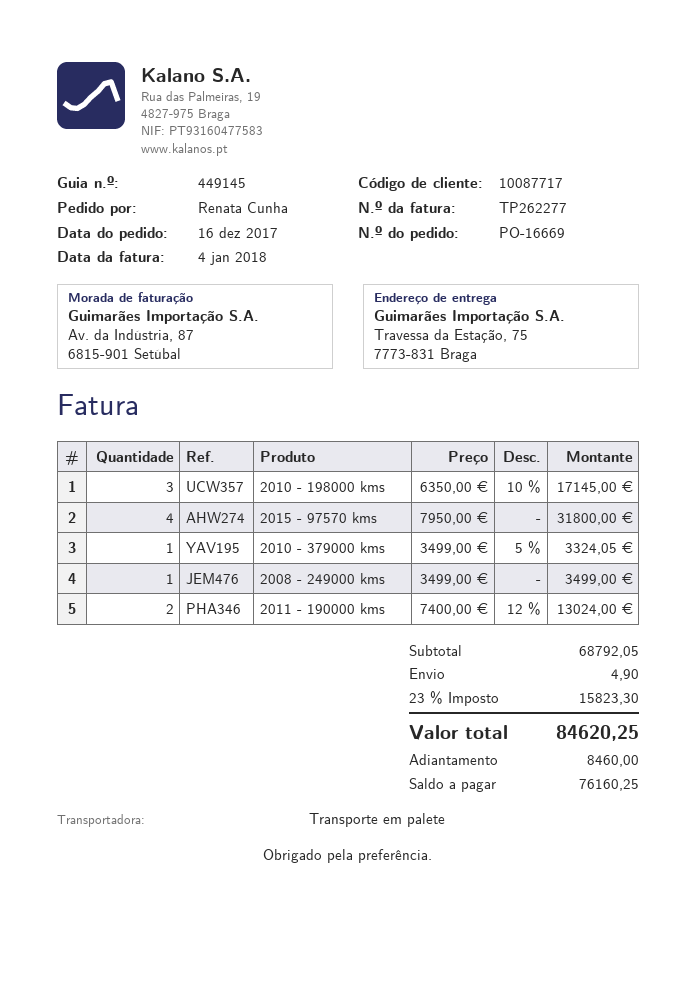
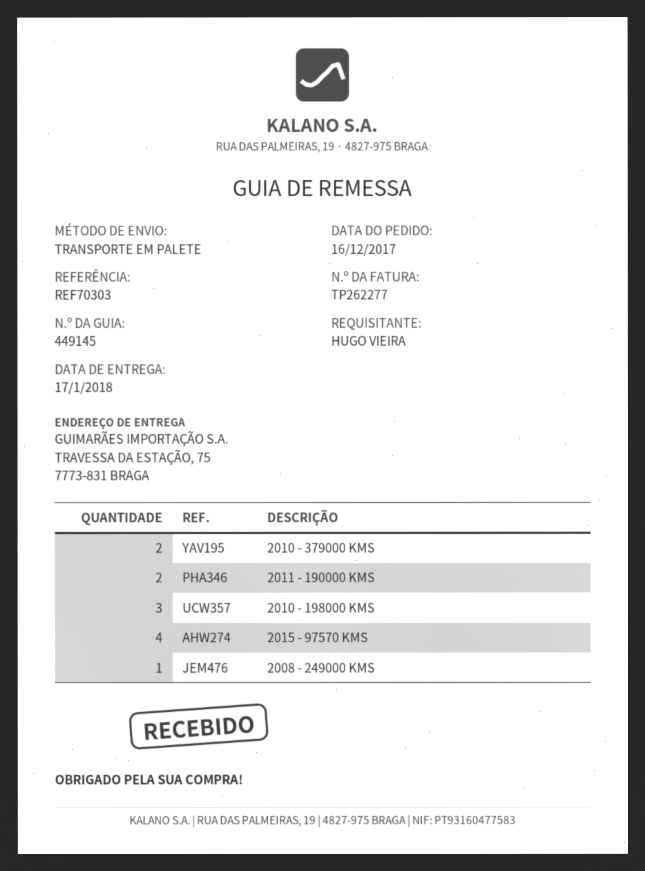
ordered by: Renata Cunha -> HUGO VIEIRA
2010 - 379000 kms: 1 -> 2

